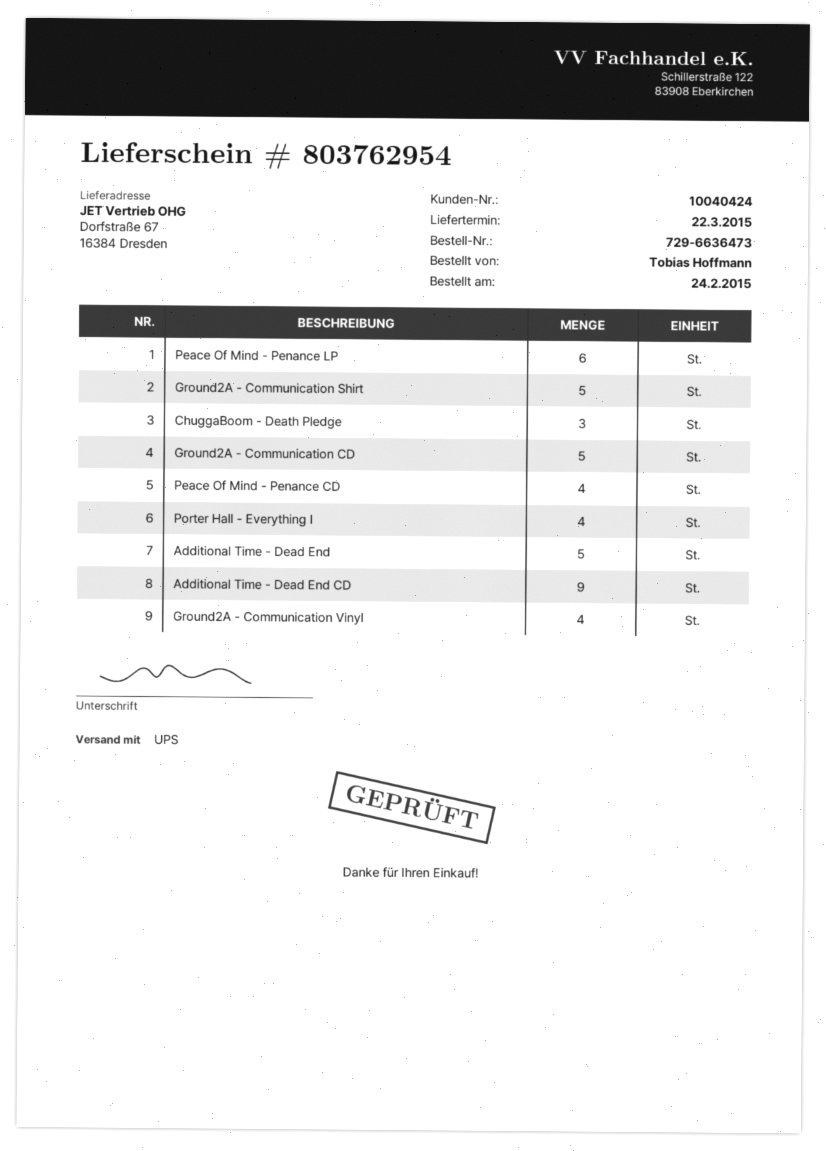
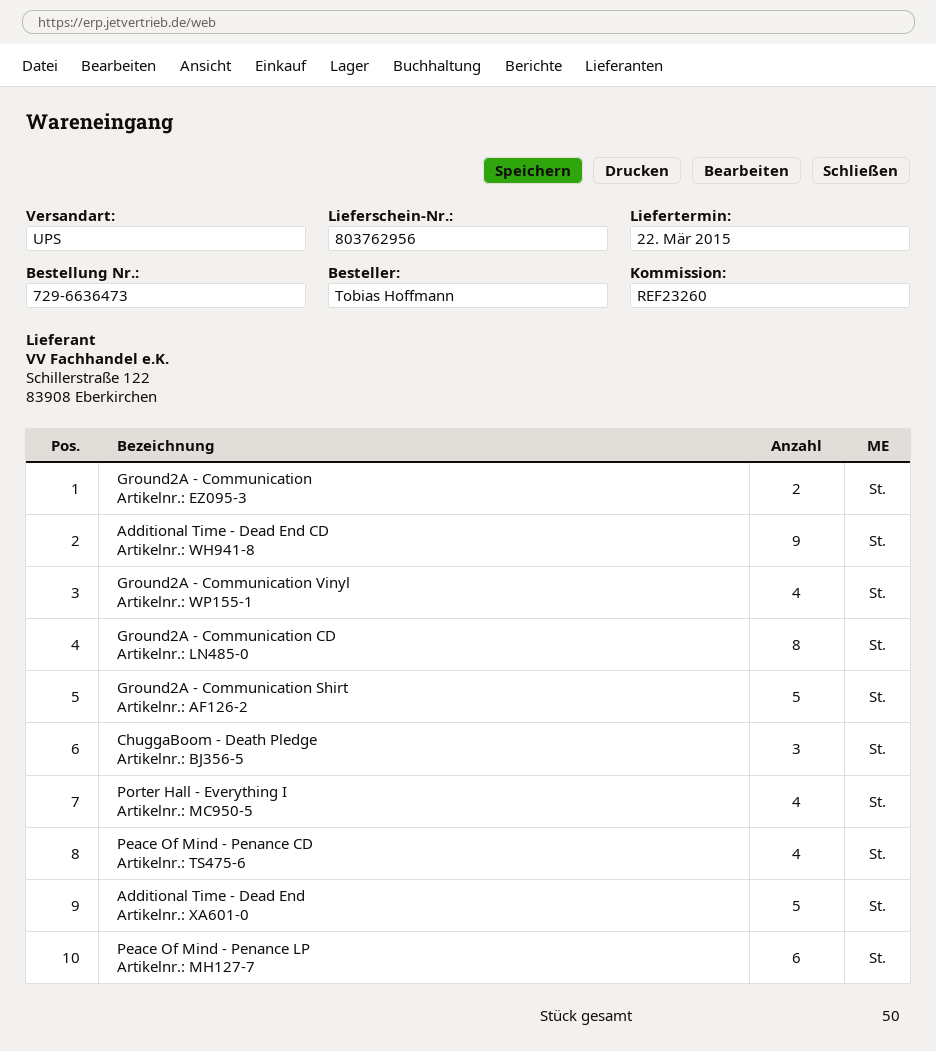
delivery note number: 803762954 -> 803762956
Ground2A - Communication CD: 5 -> 8
Ground2A - Communication: none -> 2

